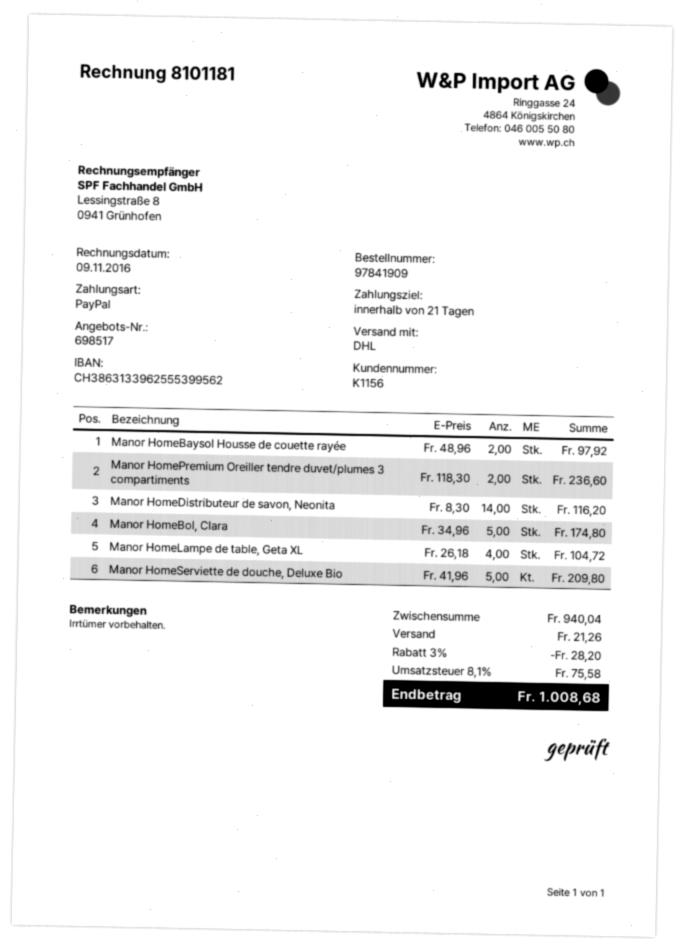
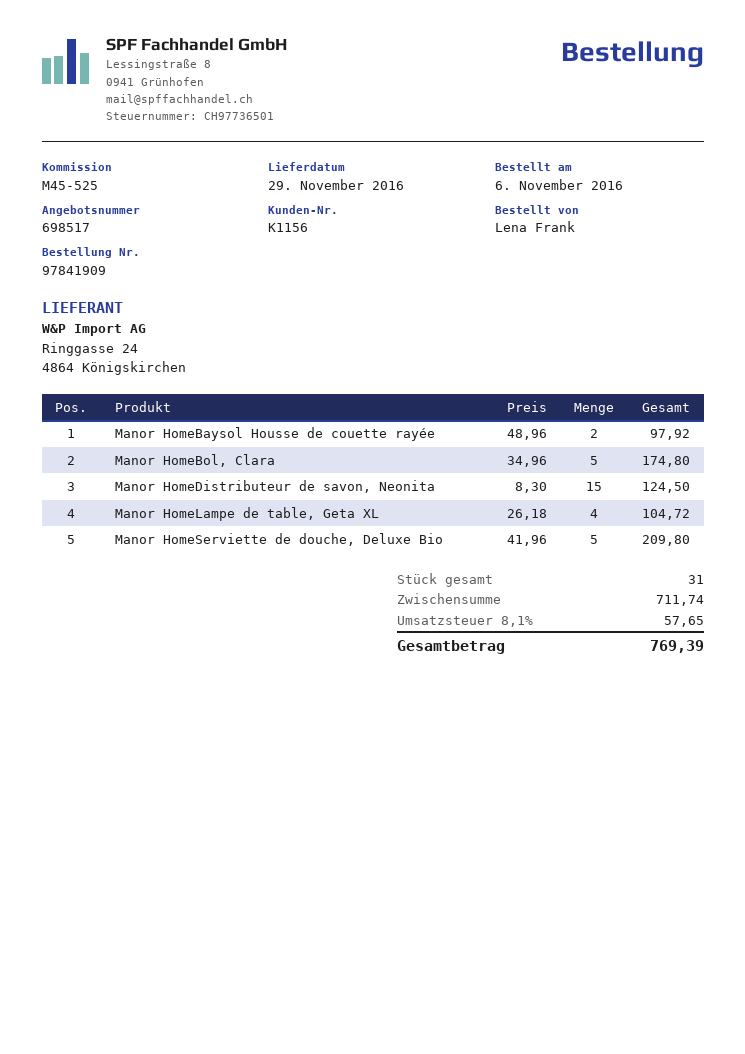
Manor HomePremium Oreiller tendre duvet/plumes 3 compartiments: 2 x 118.30 = 236.60 -> none
Manor HomeDistributeur de savon, Neonita: 14 x 8.30 = 116.20 -> 15 x 8.30 = 124.50
subtotal: 940.04 -> 711.74
discount: 3% = 28.20 -> none
shipping: 21.26 -> none
tax: 8.1% = 75.58 -> 8.1% = 57.65
total: 1008.68 -> 769.39

